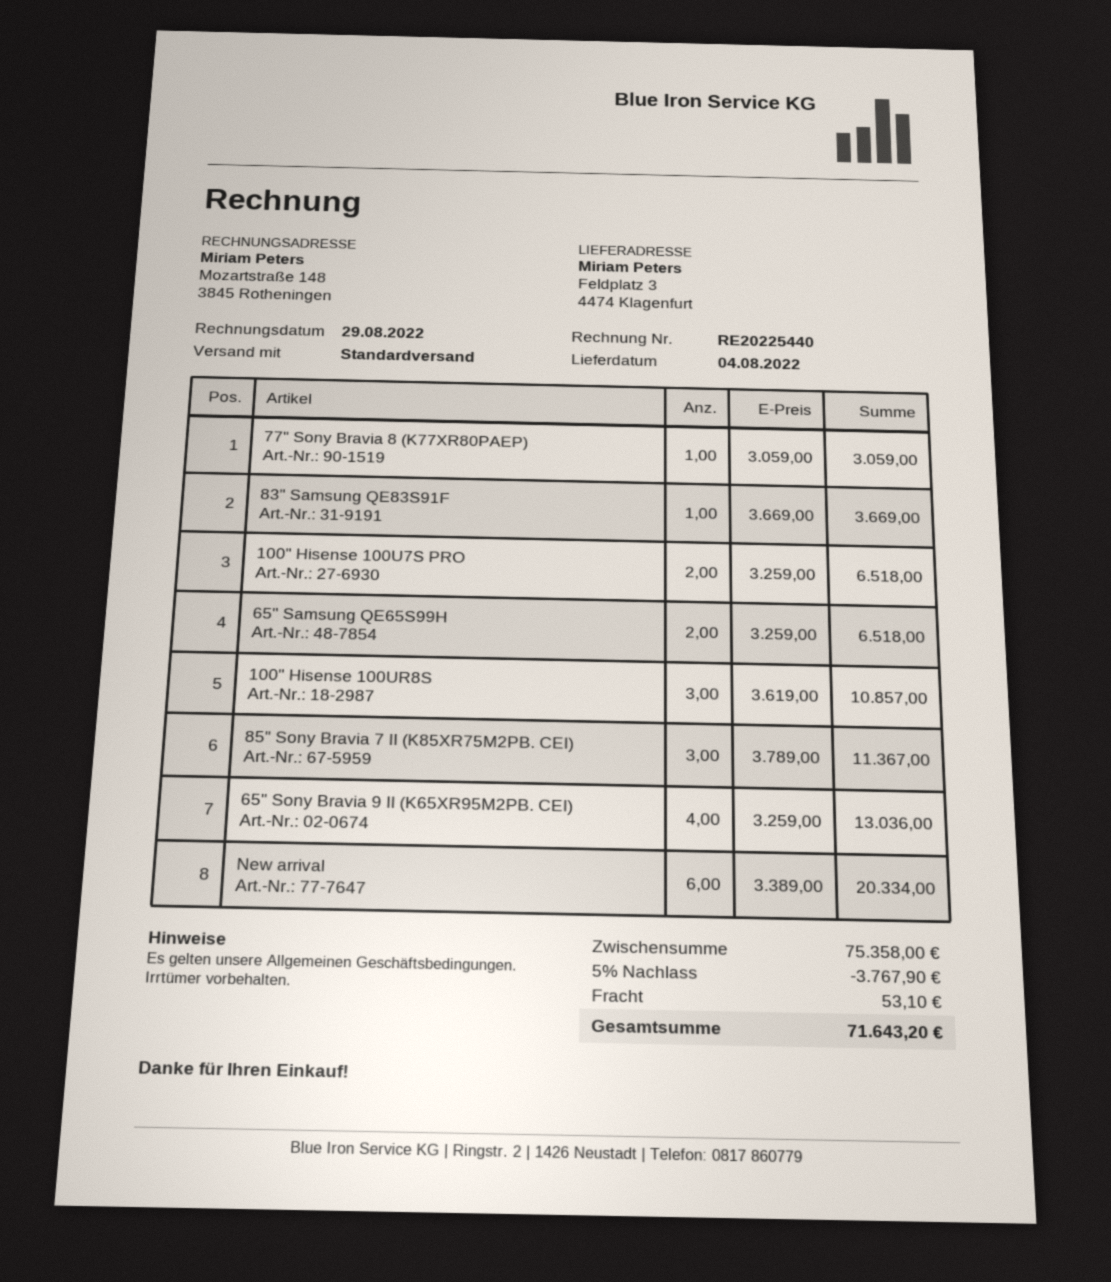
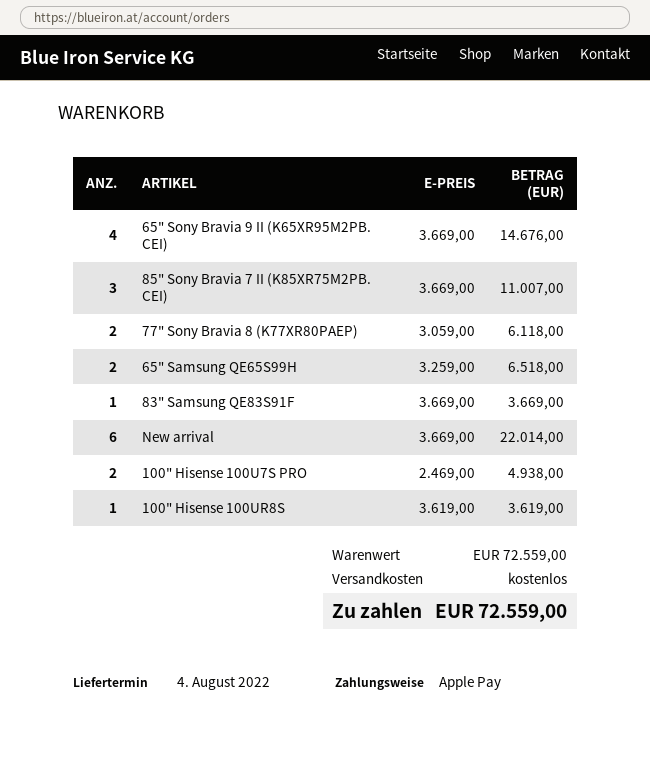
77" Sony Bravia 8 (K77XR80PAEP): 1 x 3059.00 = 3059.00 -> 2 x 3059.00 = 6118.00
100" Hisense 100U7S PRO: 2 x 3259.00 = 6518.00 -> 2 x 2469.00 = 4938.00
100" Hisense 100UR8S: 3 x 3619.00 = 10857.00 -> 1 x 3619.00 = 3619.00
85" Sony Bravia 7 II (K85XR75M2PB. CEI): 3 x 3789.00 = 11367.00 -> 3 x 3669.00 = 11007.00
65" Sony Bravia 9 II (K65XR95M2PB. CEI): 4 x 3259.00 = 13036.00 -> 4 x 3669.00 = 14676.00
New arrival: 6 x 3389.00 = 20334.00 -> 6 x 3669.00 = 22014.00
subtotal: 75358.00 -> 72559.00
discount: 5% = 3767.90 -> none
shipping: 53.10 -> 0.00
total: 71643.20 -> 72559.00

